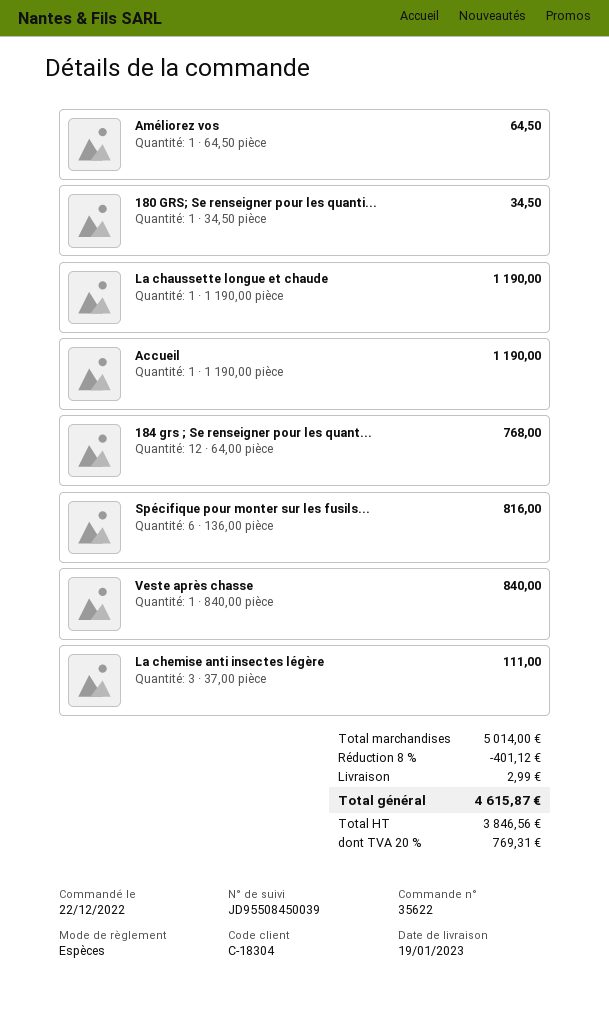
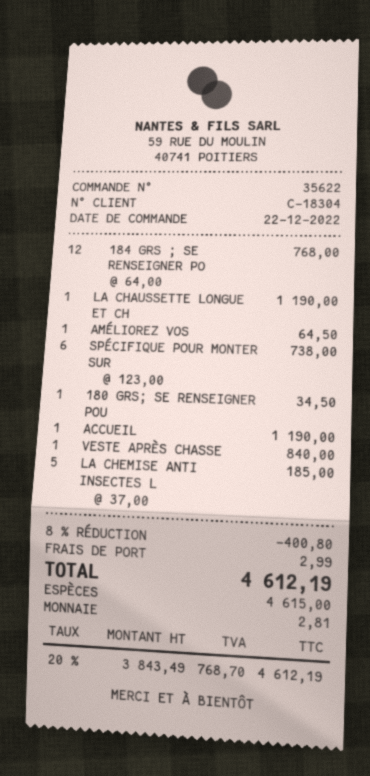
Spécifique pour monter sur les fusils...: 6 x 136.00 = 816.00 -> 6 x 123.00 = 738.00
La chemise anti insectes légère: 3 x 37.00 = 111.00 -> 5 x 37.00 = 185.00
discount: 8% = 401.12 -> 8% = 400.80
net: 3846.56 -> 3843.49
tax: 20% = 769.31 -> 20% = 768.70
total: 4615.87 -> 4612.19

